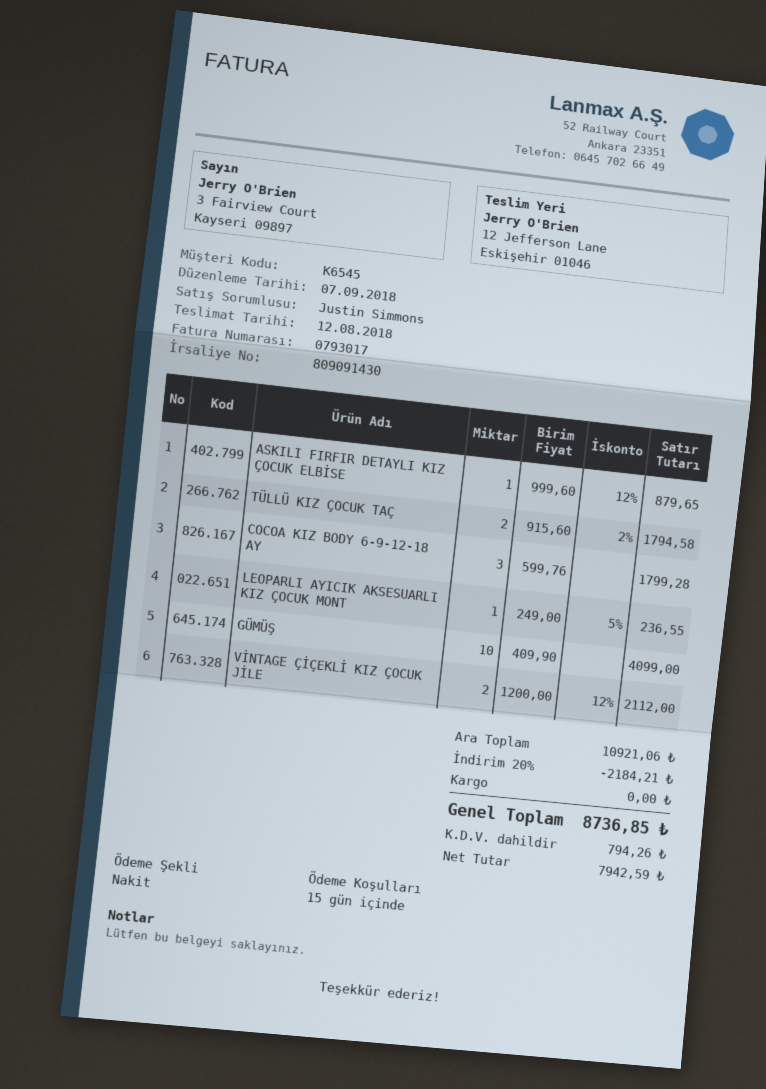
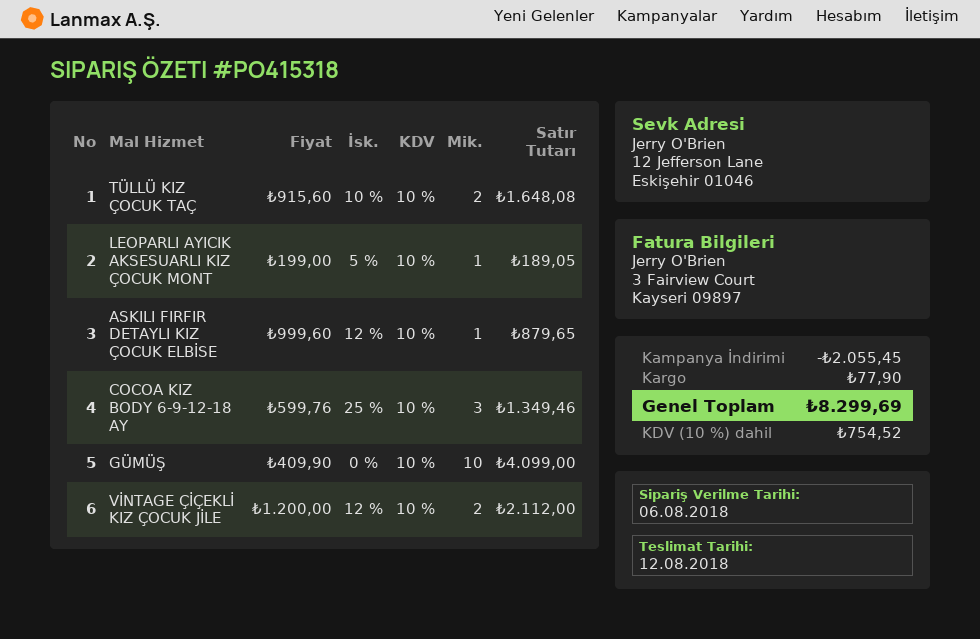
TÜLLÜ KIZ ÇOCUK TAÇ: 2 x 915.60 - 2% = 1794.58 -> 2 x 915.60 - 10% = 1648.08
COCOA KIZ BODY 6-9-12-18 AY: 3 x 599.76 = 1799.28 -> 3 x 599.76 - 25% = 1349.46
LEOPARLI AYICIK AKSESUARLI KIZ ÇOCUK MONT: 1 x 249.00 - 5% = 236.55 -> 1 x 199.00 - 5% = 189.05
discount: 2184.21 -> 2055.45
shipping: 0.00 -> 77.90
tax: 794.26 -> 754.52
total: 8736.85 -> 8299.69

